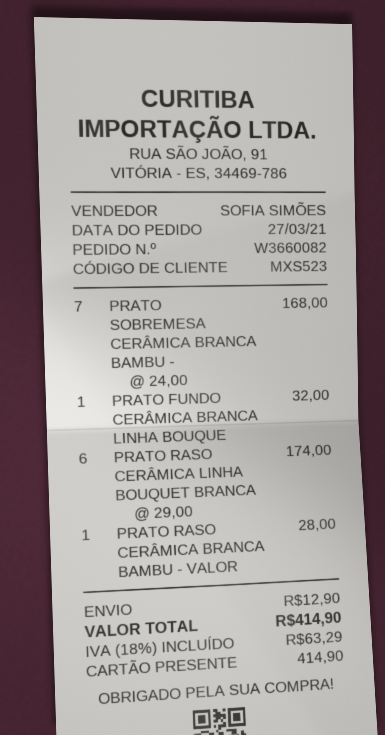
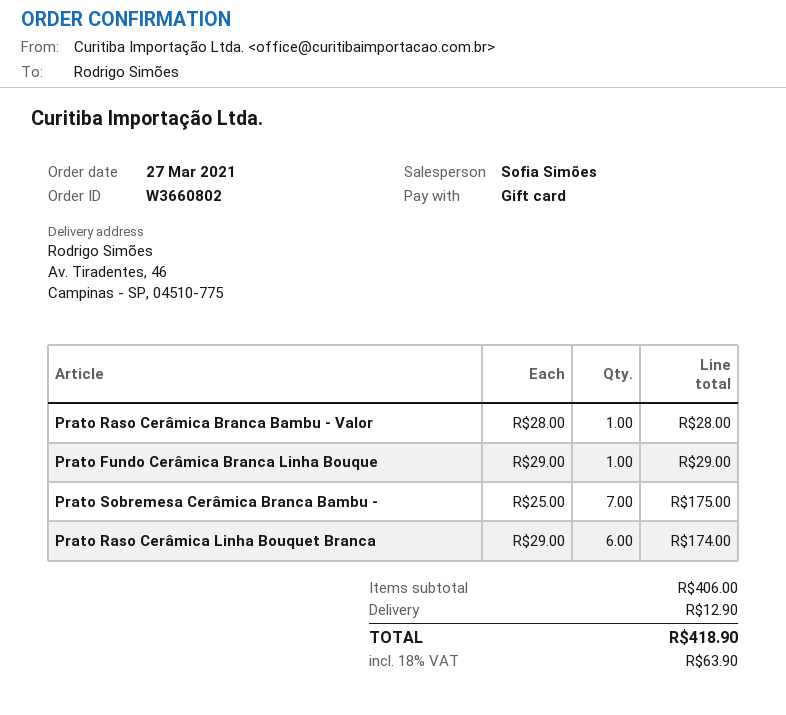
order number: W3660082 -> W3660802
PRATO SOBREMESA CERÂMICA BRANCA BAMBU -: 7 x 24.00 = 168.00 -> 7 x 25.00 = 175.00
PRATO FUNDO CERÂMICA BRANCA LINHA BOUQUE: 1 x 32.00 = 32.00 -> 1 x 29.00 = 29.00
tax: 18% = 63.29 -> 18% = 63.90
total: 414.90 -> 418.90

